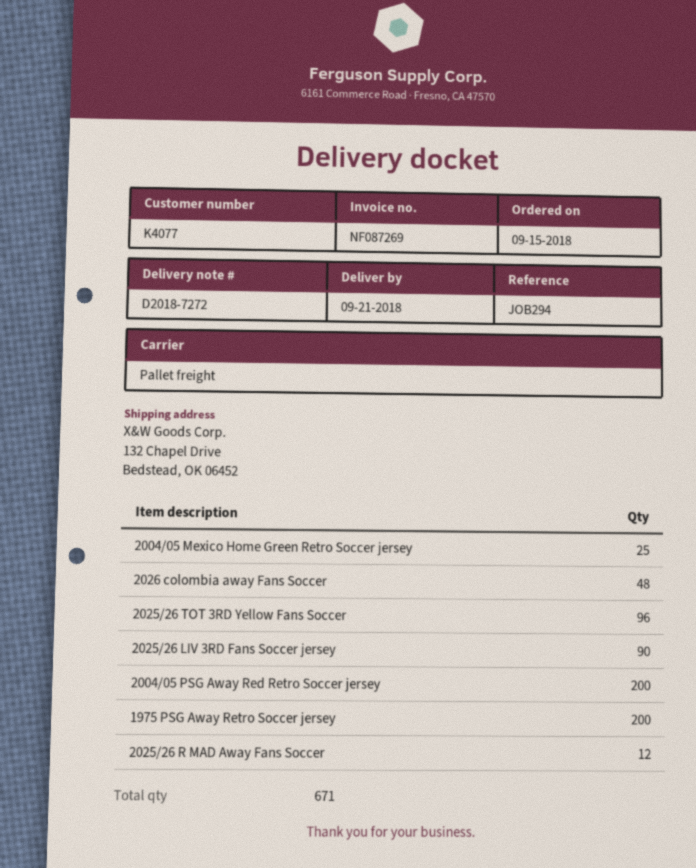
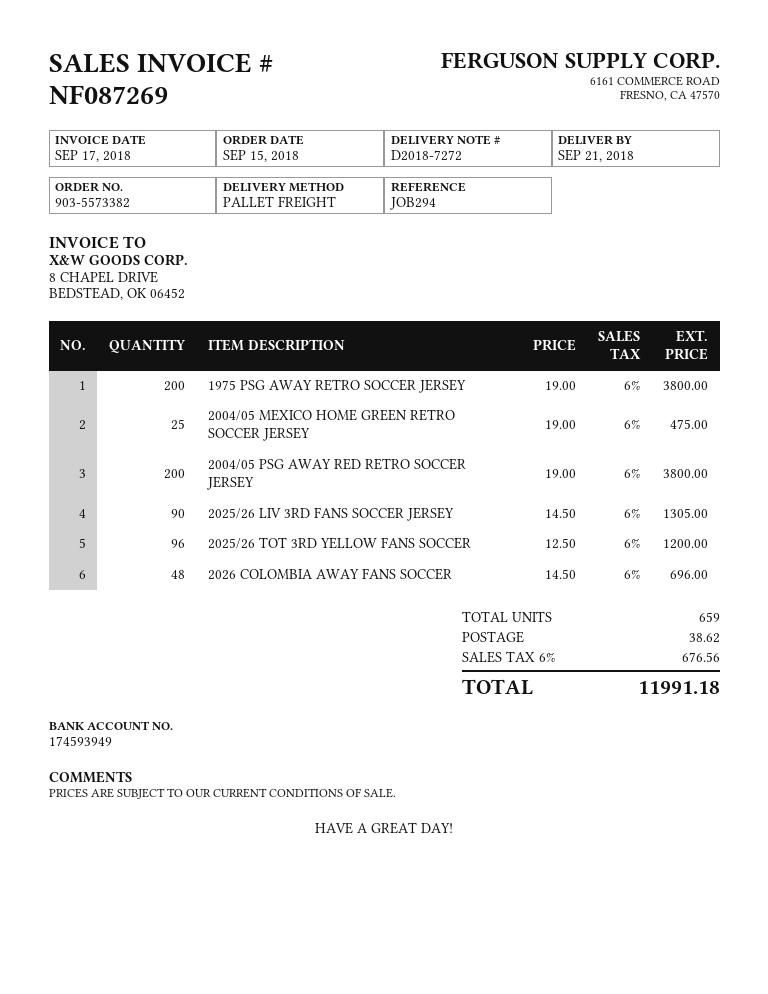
2025/26 R MAD Away Fans Soccer: 12 -> none
total quantity: 671 -> 659

